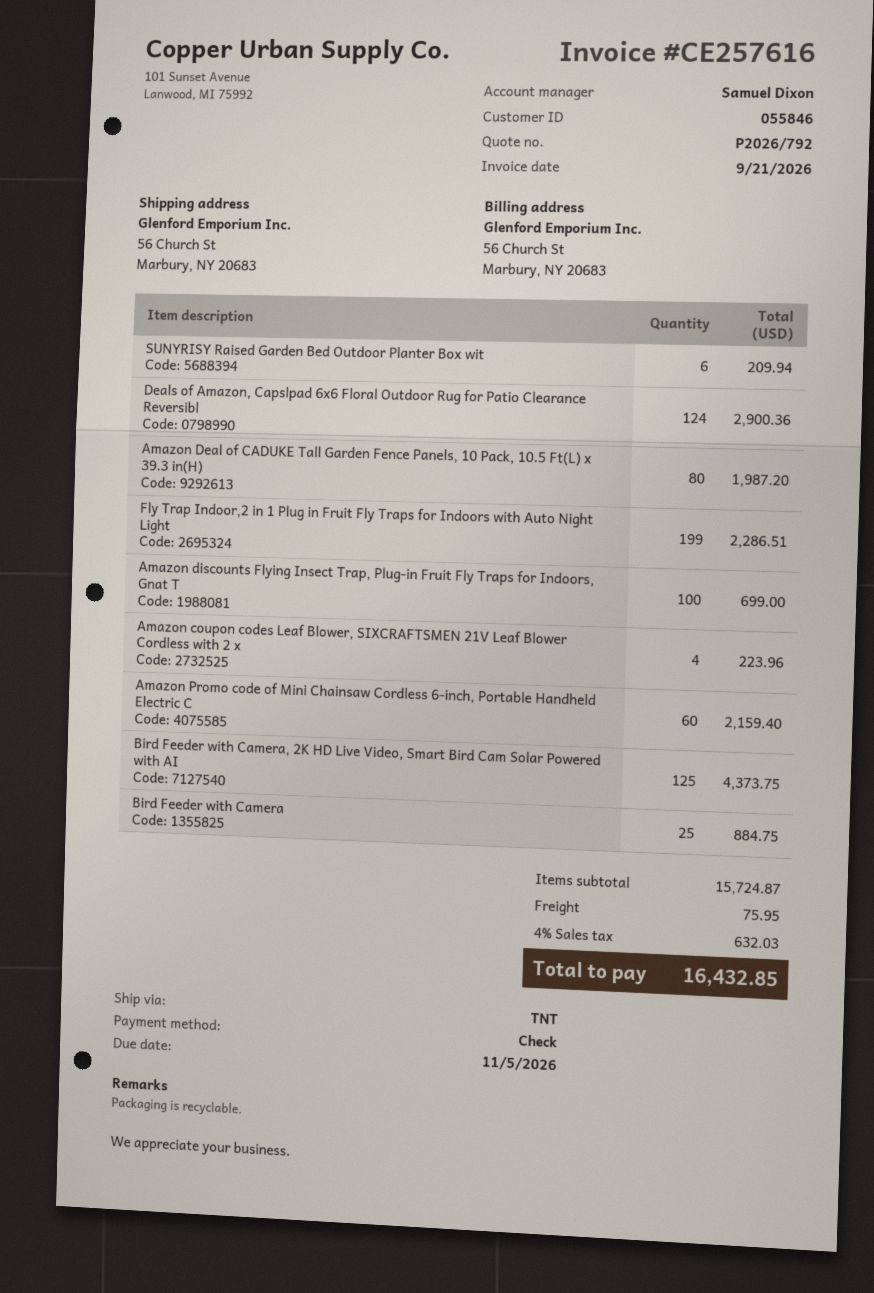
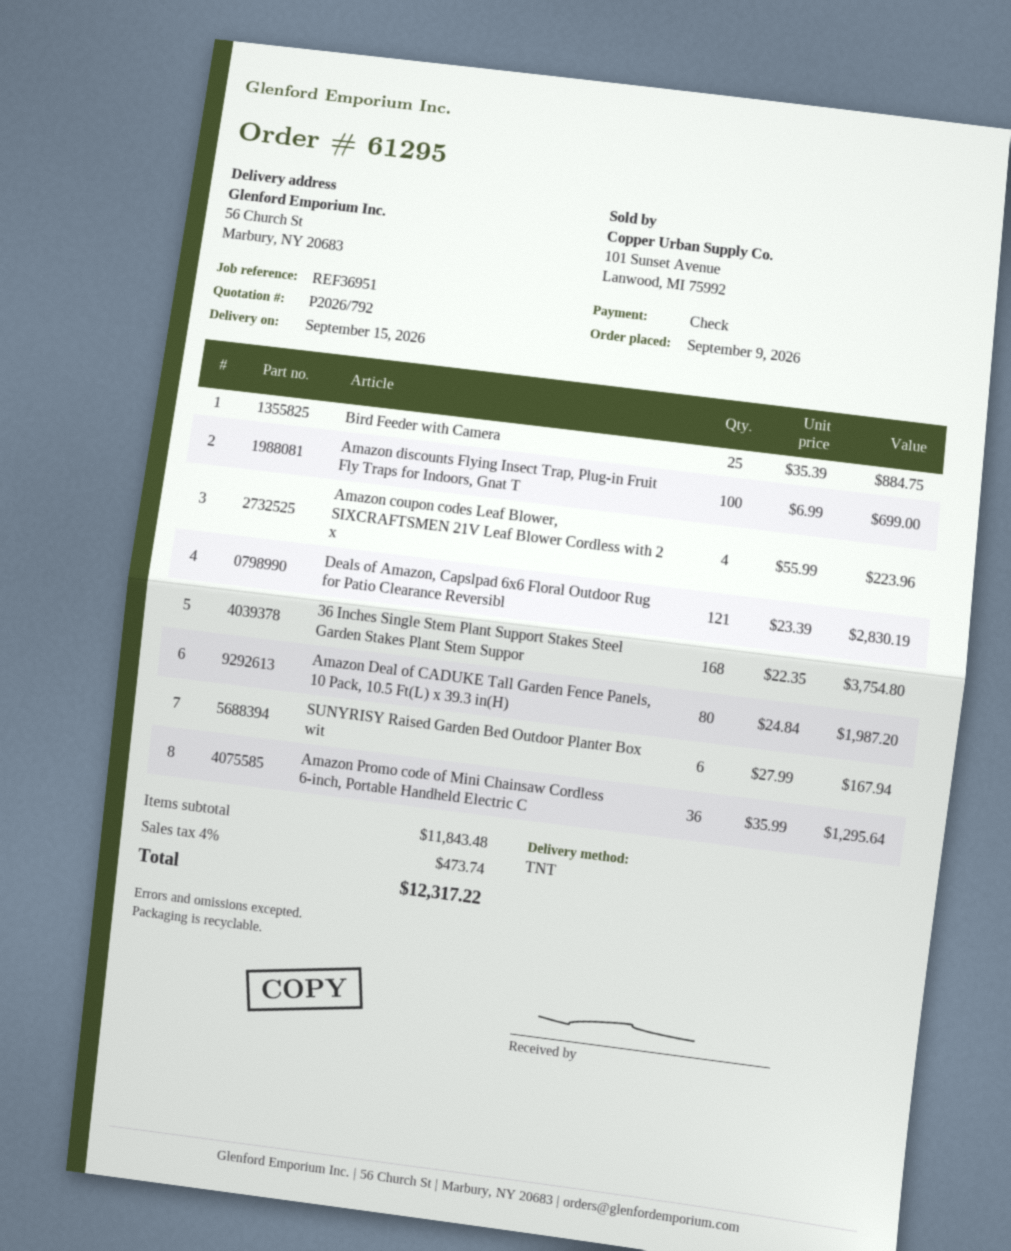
SUNYRISY Raised Garden Bed Outdoor Planter Box wit: 6 for 209.94 -> 6 for 167.94
Deals of Amazon, Capslpad 6x6 Floral Outdoor Rug for Patio Clearance Reversibl: 124 for 2900.36 -> 121 for 2830.19
Fly Trap Indoor,2 in 1 Plug in Fruit Fly Traps for Indoors with Auto Night Light: 199 for 2286.51 -> none
Amazon Promo code of Mini Chainsaw Cordless 6-inch, Portable Handheld Electric C: 60 for 2159.40 -> 36 for 1295.64
Bird Feeder with Camera, 2K HD Live Video, Smart Bird Cam Solar Powered with AI: 125 for 4373.75 -> none
36 Inches Single Stem Plant Support Stakes Steel Garden Stakes Plant Stem Suppor: none -> 168 for 3754.80
subtotal: 15724.87 -> 11843.48
shipping: 75.95 -> none
tax: 4% = 632.03 -> 4% = 473.74
total: 16432.85 -> 12317.22

